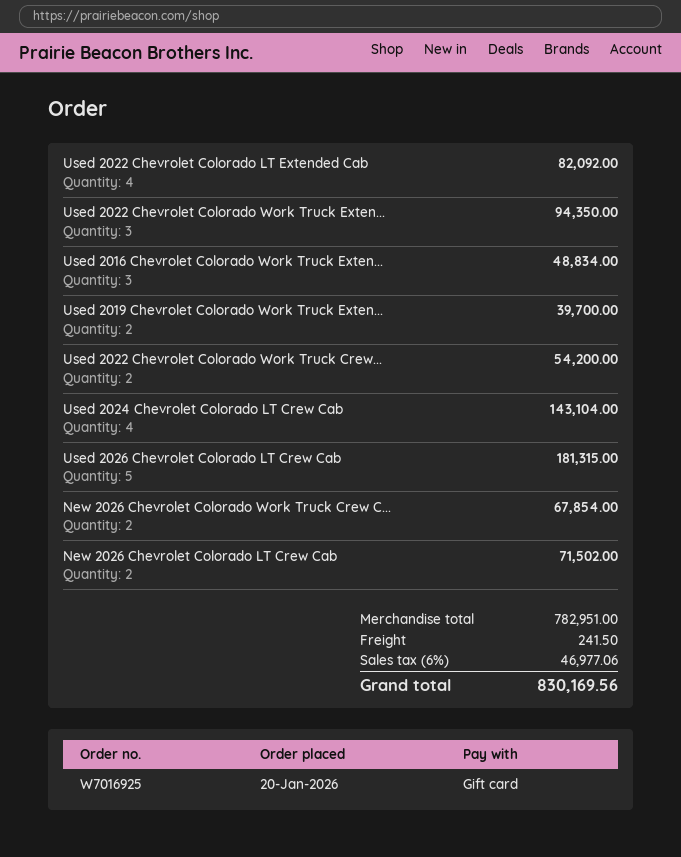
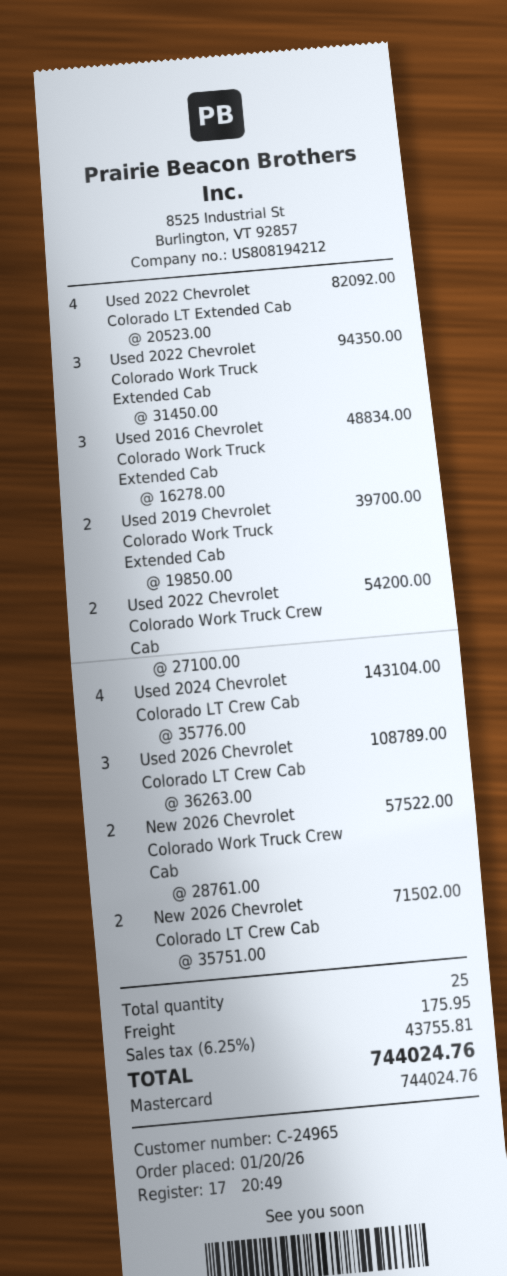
payment method: gift card -> Mastercard
Used 2026 Chevrolet Colorado LT Crew Cab: 5 for 181315.00 -> 3 for 108789.00
New 2026 Chevrolet Colorado Work Truck Crew C...: 2 for 67854.00 -> 2 for 57522.00
shipping: 241.50 -> 175.95
tax: 6% = 46977.06 -> 6.25% = 43755.81
total: 830169.56 -> 744024.76

